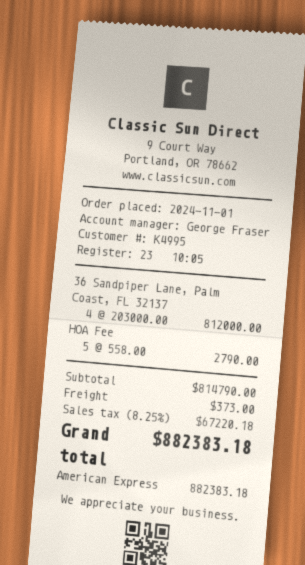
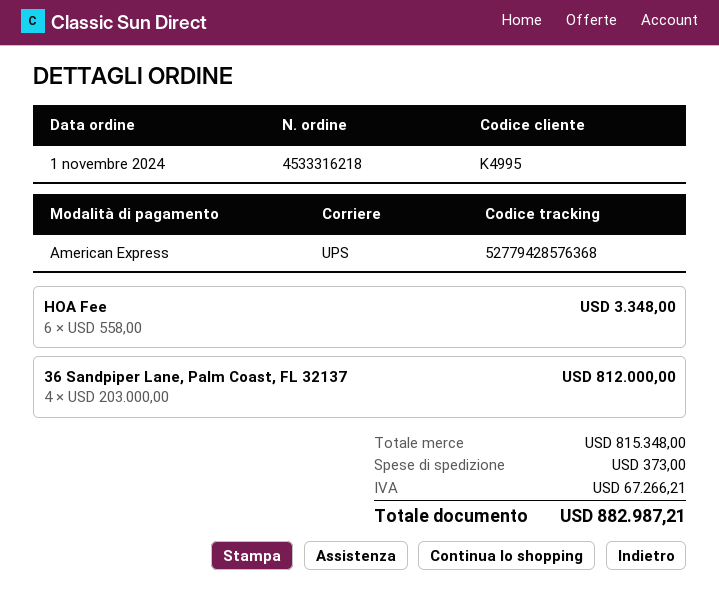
HOA Fee: 5 x 558.00 = 2790.00 -> 6 x 558.00 = 3348.00
subtotal: 814790.00 -> 815348.00
tax: 67220.18 -> 67266.21
total: 882383.18 -> 882987.21

